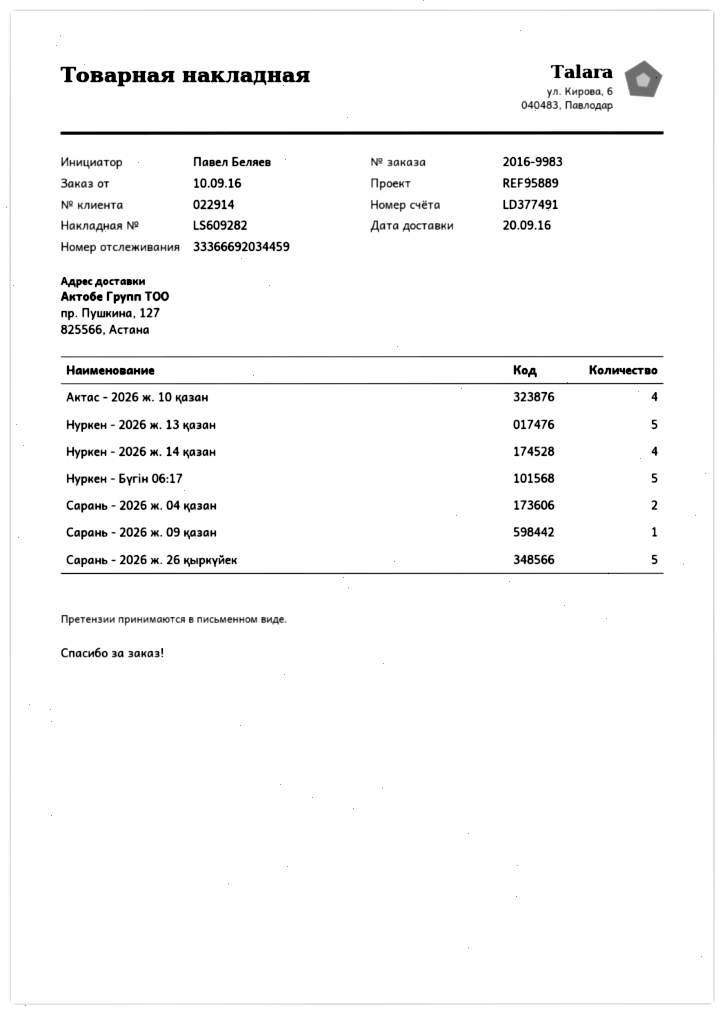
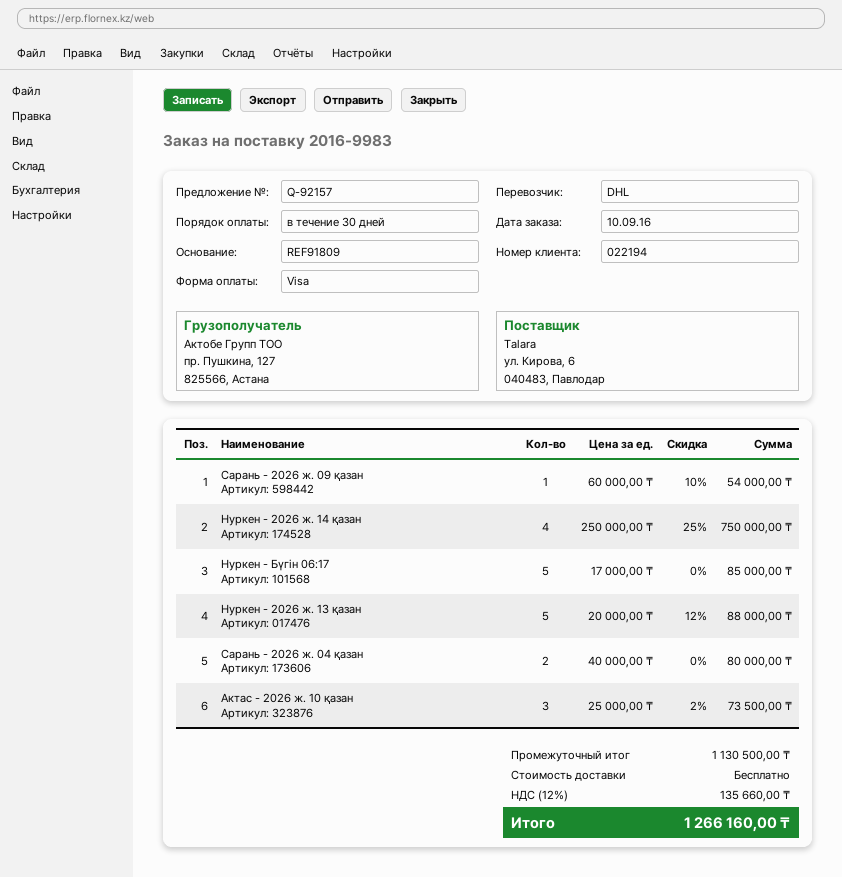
customer number: 022914 -> 022194
reference: REF95889 -> REF91809
Актас - 2026 ж. 10 қазан: 4 -> 3
Сарань - 2026 ж. 26 қыркүйек: 5 -> none

